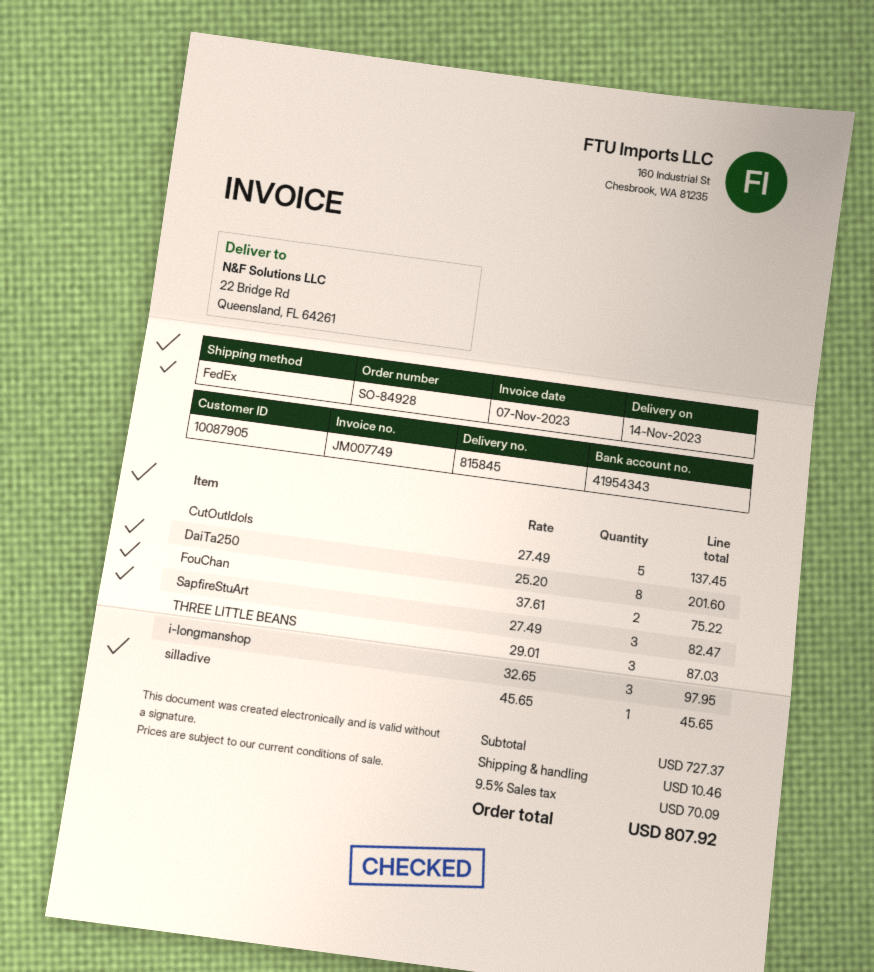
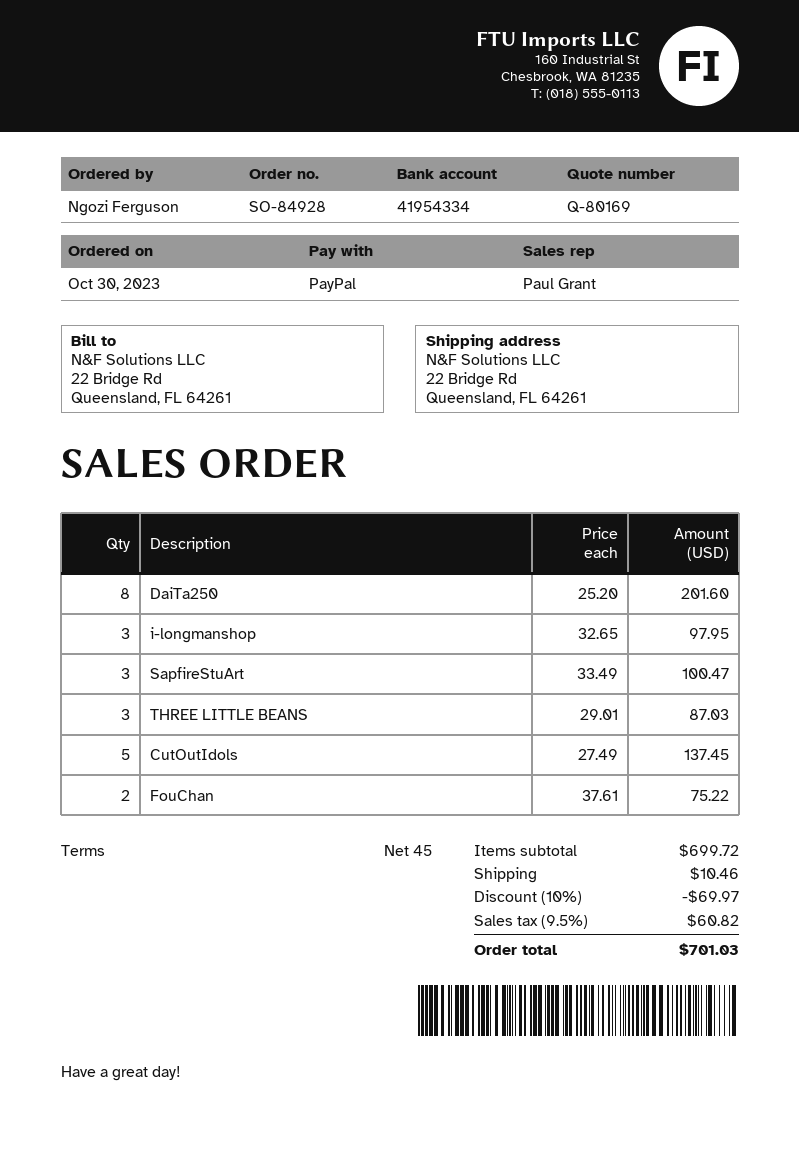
bank account: 41954343 -> 41954334
SapfireStuArt: 3 x 27.49 = 82.47 -> 3 x 33.49 = 100.47
silladive: 1 x 45.65 = 45.65 -> none
subtotal: 727.37 -> 699.72
discount: none -> 10% = 69.97
tax: 9.5% = 70.09 -> 9.5% = 60.82
total: 807.92 -> 701.03

